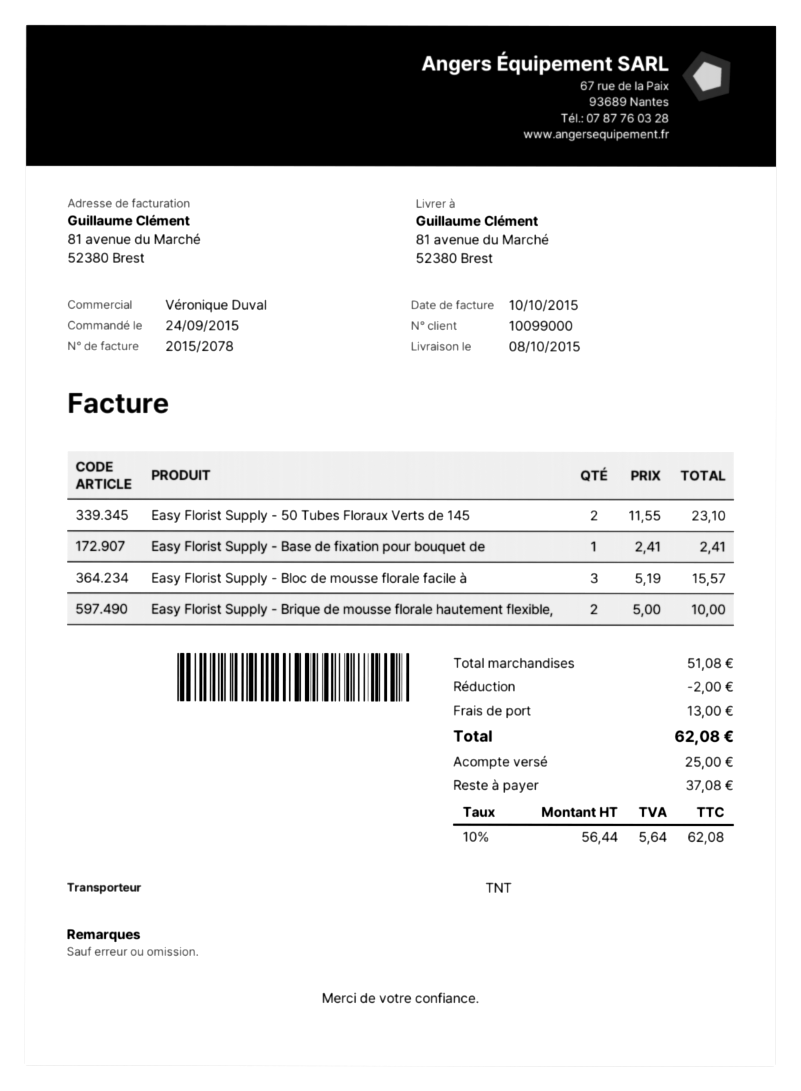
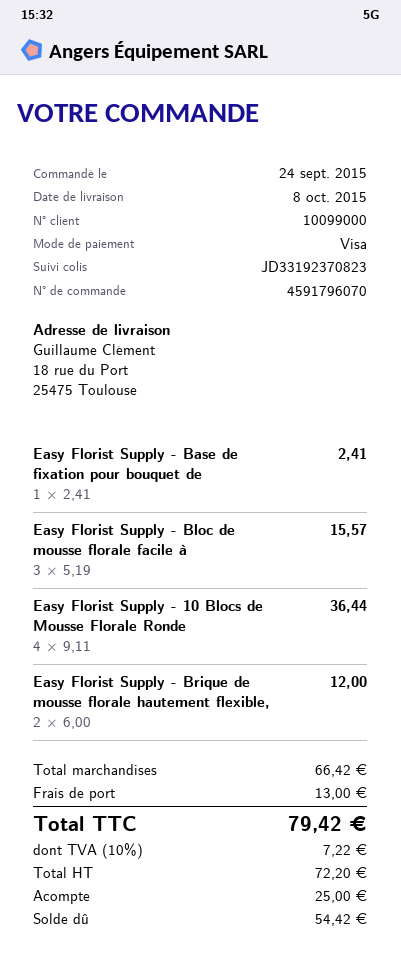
ship to: 81 avenue du Marché, 52380 Brest -> 18 rue du Port, 25475 Toulouse
Easy Florist Supply - 50 Tubes Floraux Verts de 145: 2 x 11.55 = 23.10 -> none
Easy Florist Supply - Brique de mousse florale hautement flexible,: 2 x 5.00 = 10.00 -> 2 x 6.00 = 12.00
Easy Florist Supply - 10 Blocs de Mousse Florale Ronde: none -> 4 x 9.11 = 36.44
subtotal: 51.08 -> 66.42
discount: 2.00 -> none
net: 56.44 -> 72.20
tax: 10% = 5.64 -> 10% = 7.22
total: 62.08 -> 79.42
balance: 37.08 -> 54.42

